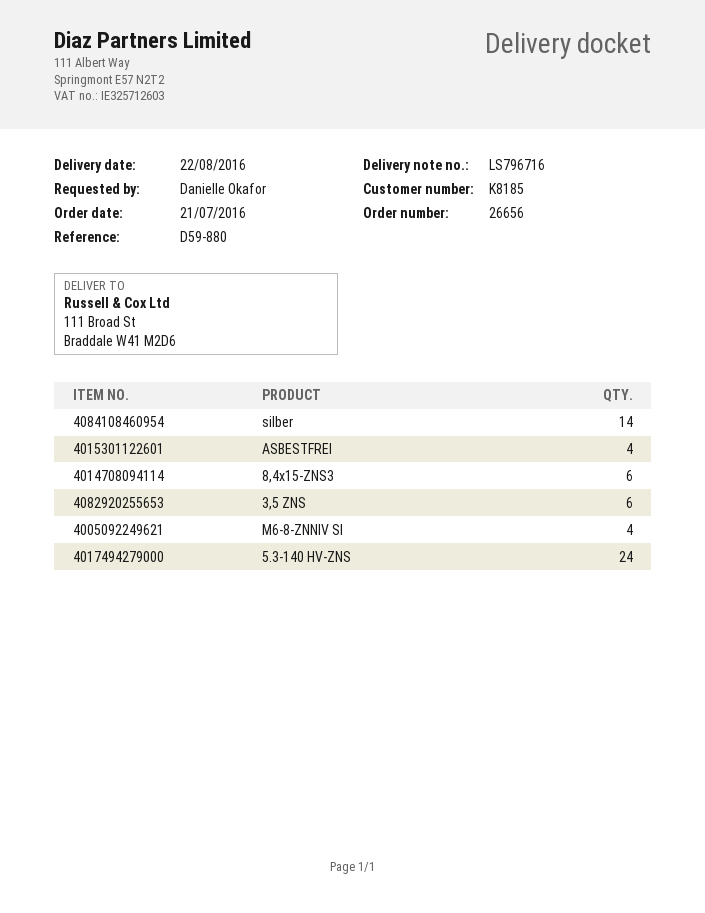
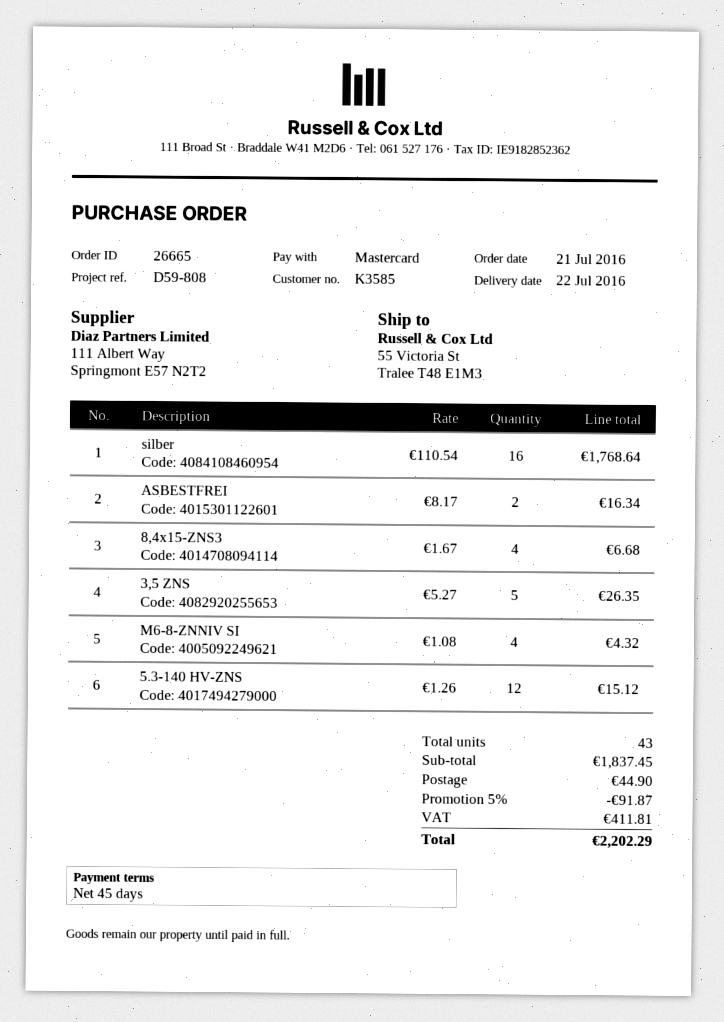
order number: 26656 -> 26665
delivery date: 2016-08-22 -> 2016-07-22
customer number: K8185 -> K3585
reference: D59-880 -> D59-808
ship to: 111 Broad St, Braddale W41 M2D6 -> 55 Victoria St, Tralee T48 E1M3
silber: 14 -> 16
ASBESTFREI: 4 -> 2
8,4x15-ZNS3: 6 -> 4
3,5 ZNS: 6 -> 5
5.3-140 HV-ZNS: 24 -> 12

